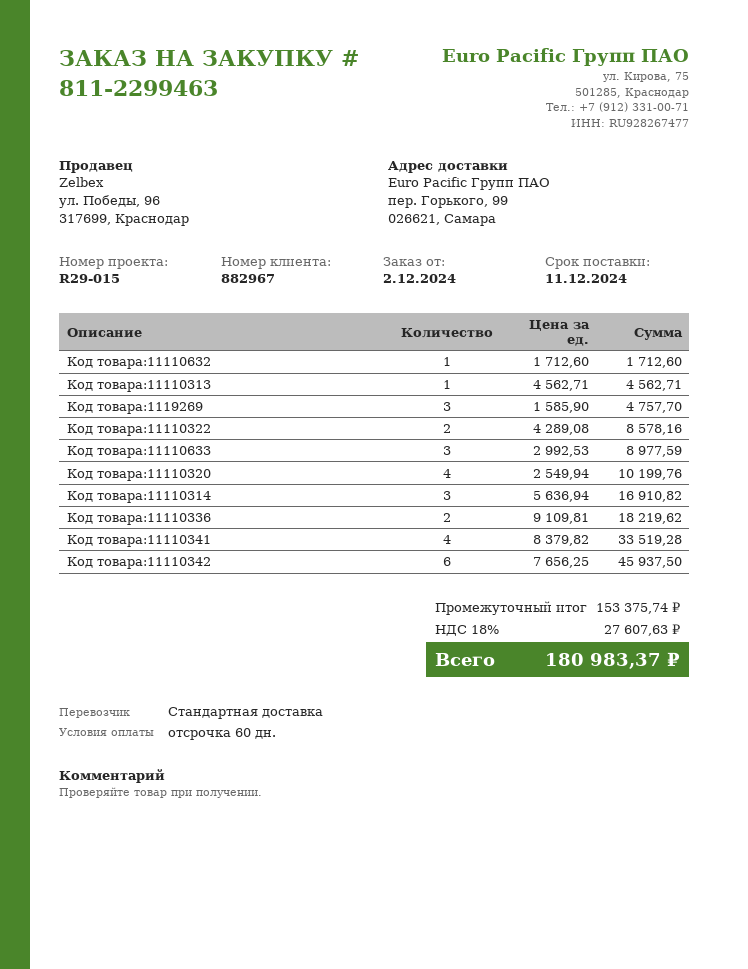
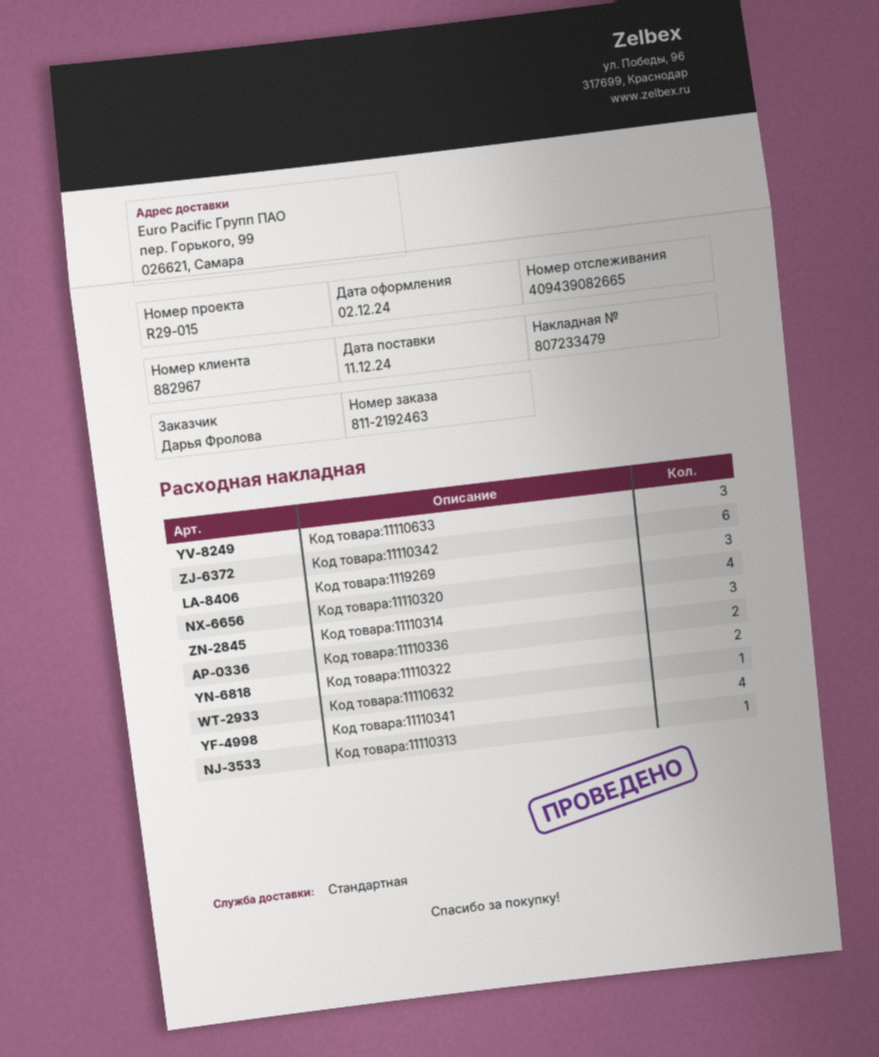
order number: 811-2299463 -> 811-2192463

